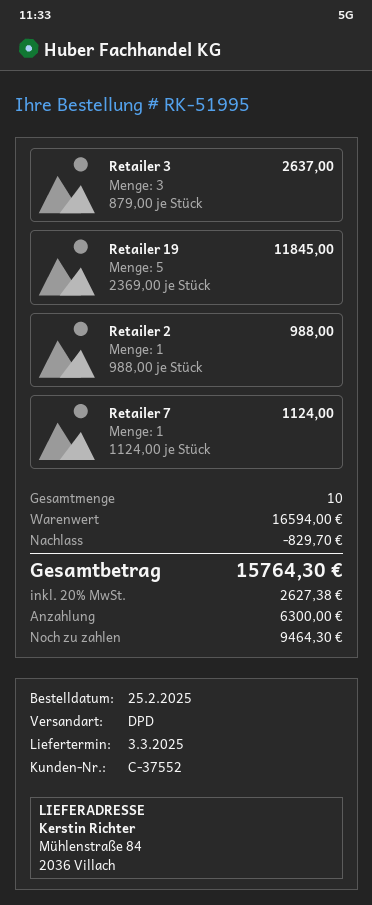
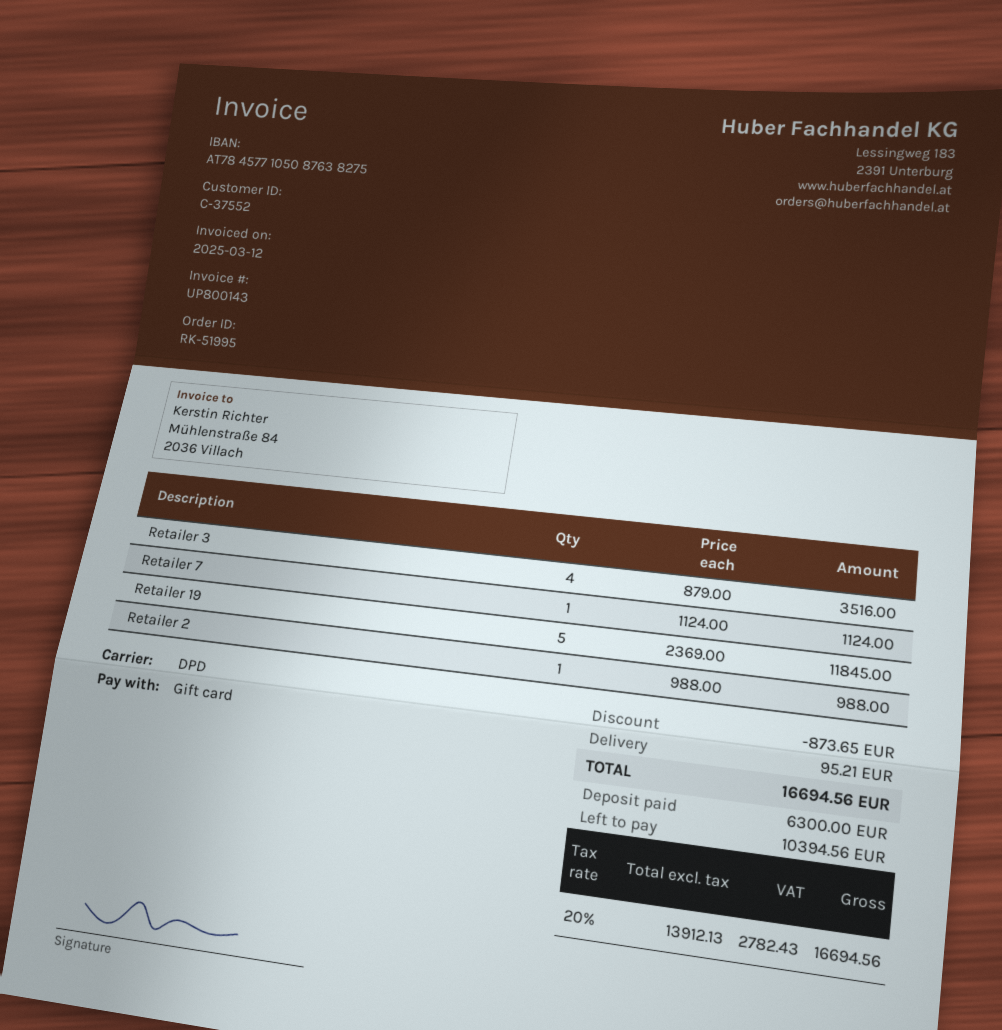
Retailer 3: 3 x 879.00 = 2637.00 -> 4 x 879.00 = 3516.00
discount: 829.70 -> 873.65
shipping: none -> 95.21
tax: 20% = 2627.38 -> 20% = 2782.43
total: 15764.30 -> 16694.56
balance: 9464.30 -> 10394.56

